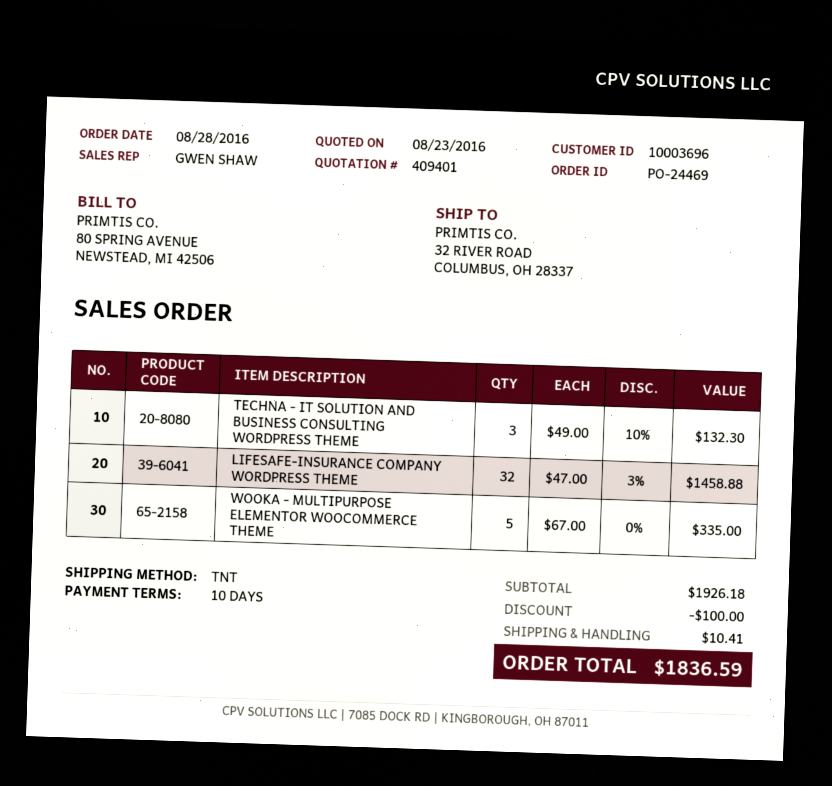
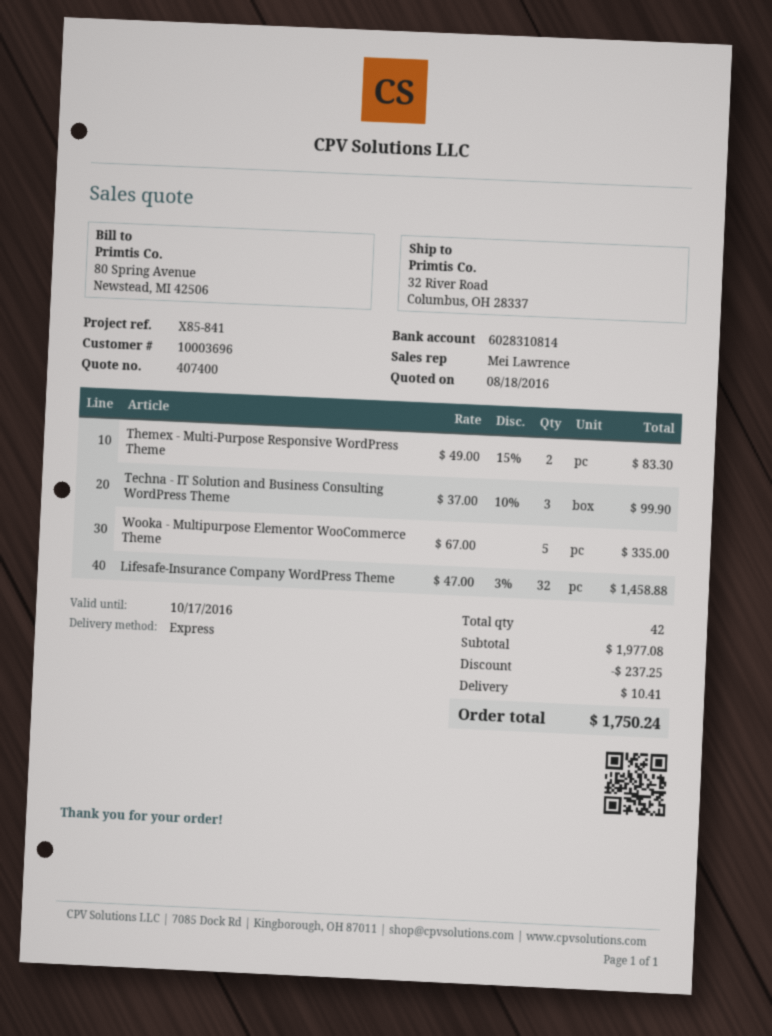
quote number: 409401 -> 407400
quote date: 2016-08-23 -> 2016-08-18
sales rep: GWEN SHAW -> Mei Lawrence
shipping method: TNT -> express
TECHNA - IT SOLUTION AND BUSINESS CONSULTING WORDPRESS THEME: 3 x 49.00 - 10% = 132.30 -> 3 x 37.00 - 10% = 99.90
Themex - Multi-Purpose Responsive WordPress Theme: none -> 2 x 49.00 - 15% = 83.30
subtotal: 1926.18 -> 1977.08
discount: 100.00 -> 237.25
total: 1836.59 -> 1750.24

